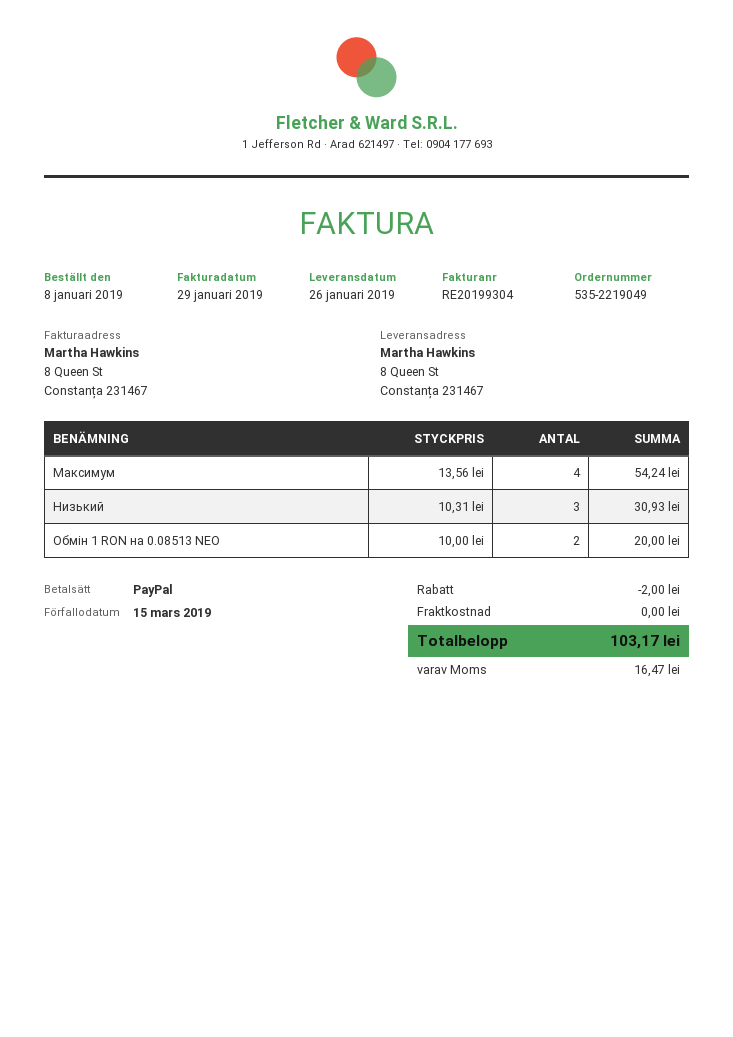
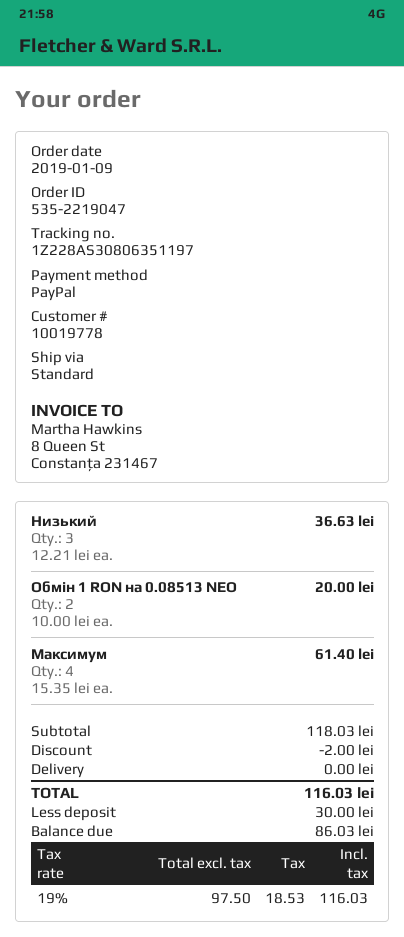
order number: 535-2219049 -> 535-2219047
order date: 2019-01-08 -> 2019-01-09
Максимум: 4 x 13.56 = 54.24 -> 4 x 15.35 = 61.40
Низький: 3 x 10.31 = 30.93 -> 3 x 12.21 = 36.63
tax: 16.47 -> 18.53
total: 103.17 -> 116.03

